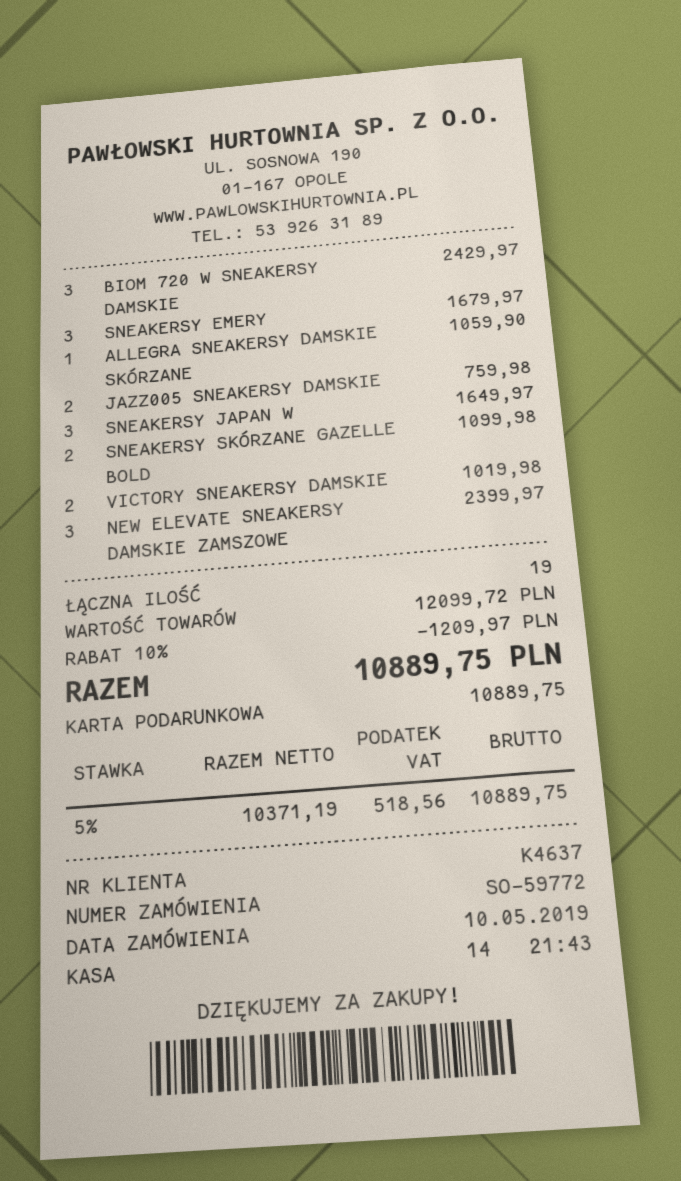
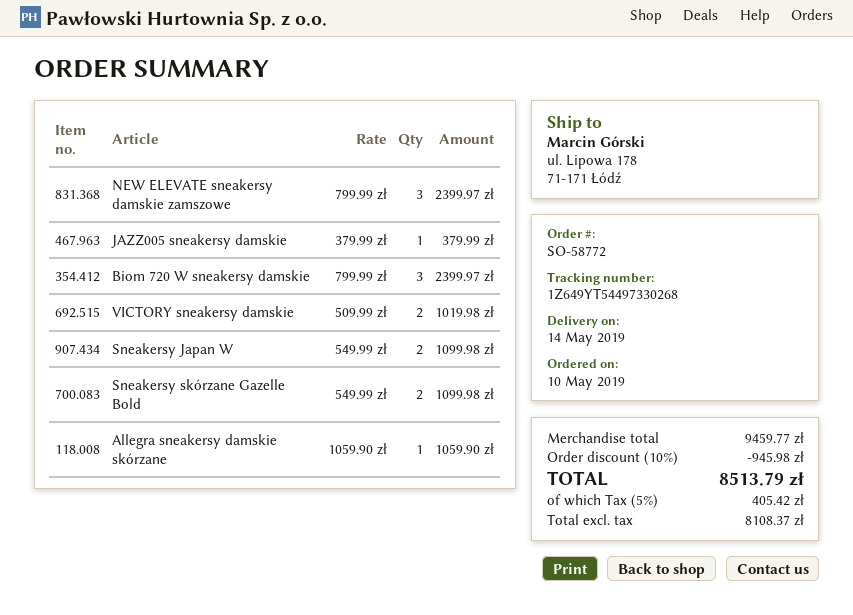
order number: SO-59772 -> SO-58772
BIOM 720 W SNEAKERSY DAMSKIE: 3 for 2429.97 -> 3 for 2399.97
SNEAKERSY EMERY: 3 for 1679.97 -> none
JAZZ005 SNEAKERSY DAMSKIE: 2 for 759.98 -> 1 for 379.99
SNEAKERSY JAPAN W: 3 for 1649.97 -> 2 for 1099.98
subtotal: 12099.72 -> 9459.77
discount: 10% = 1209.97 -> 10% = 945.98
net: 10371.19 -> 8108.37
tax: 5% = 518.56 -> 5% = 405.42
total: 10889.75 -> 8513.79

